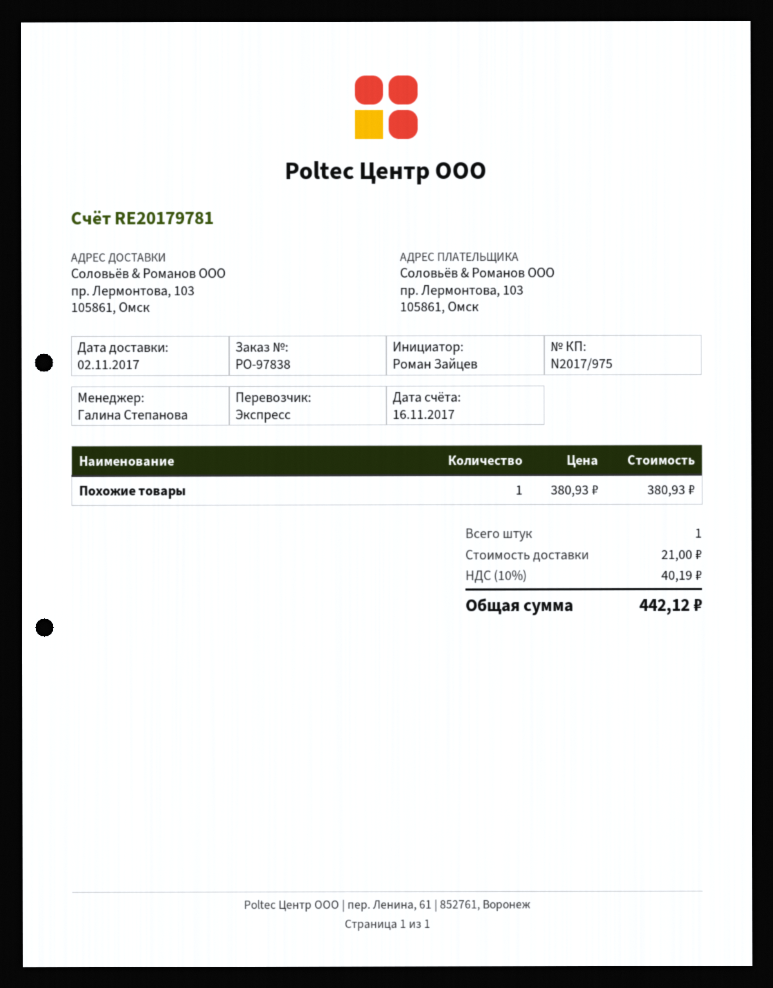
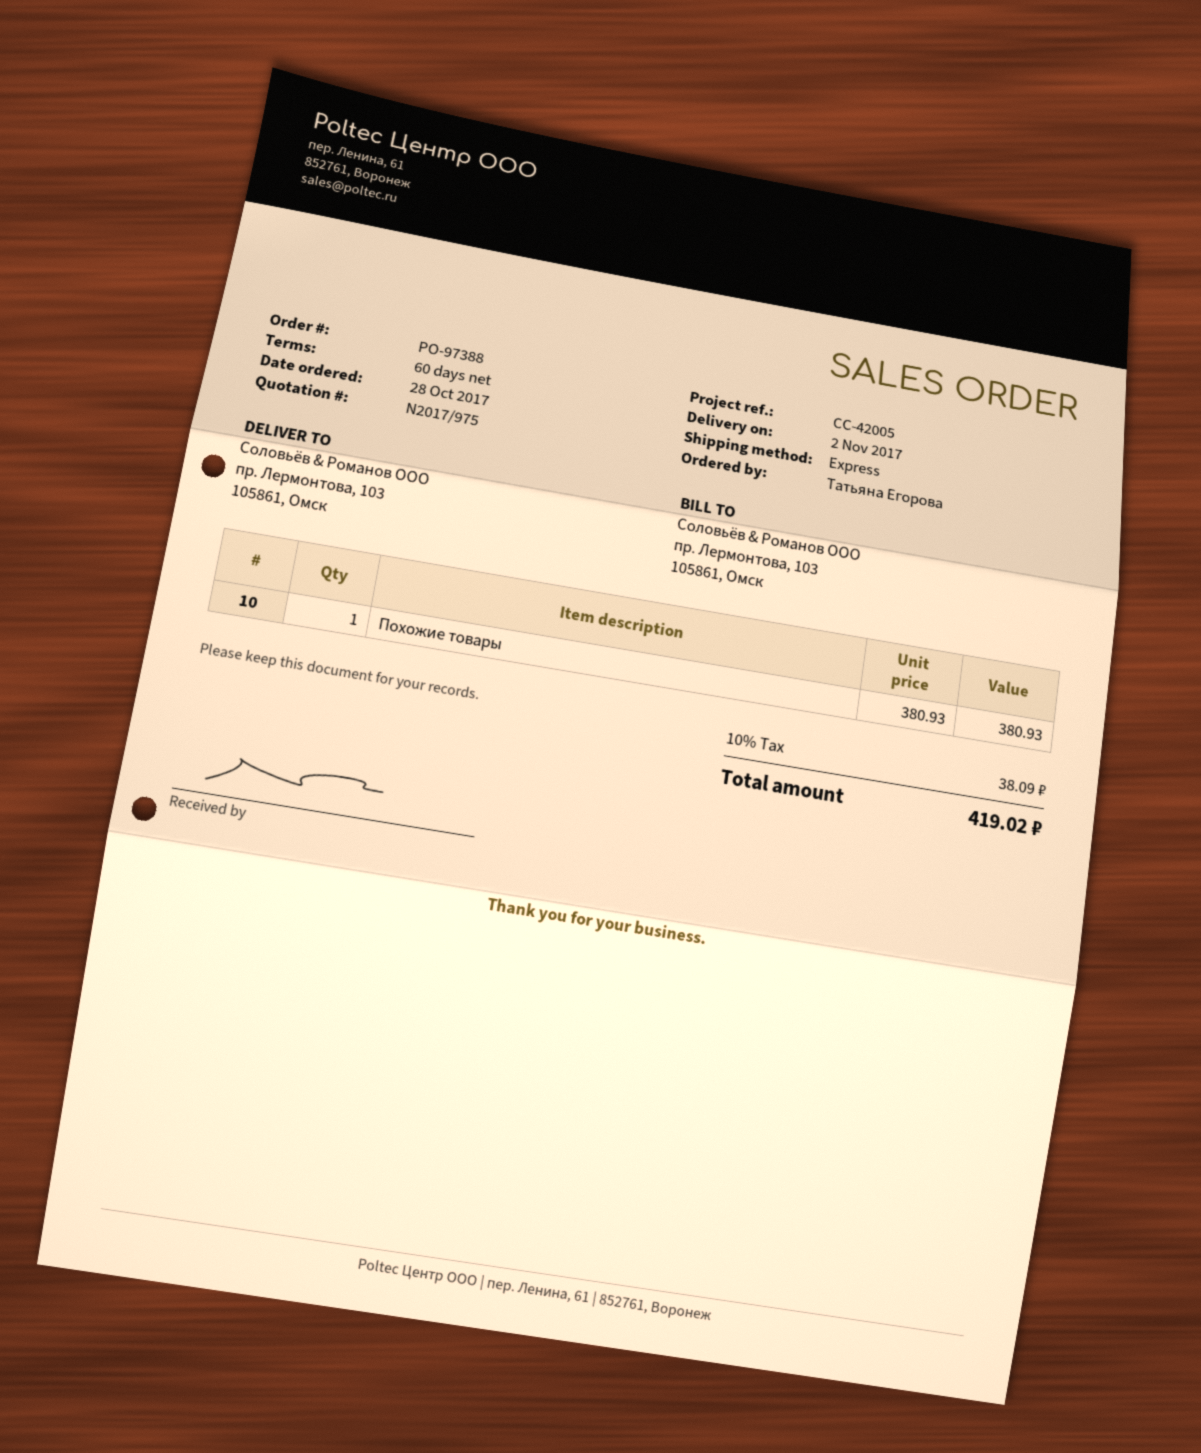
order number: PO-97838 -> PO-97388
ordered by: Роман Зайцев -> Татьяна Егорова
shipping: 21.00 -> none
tax: 10% = 40.19 -> 10% = 38.09
total: 442.12 -> 419.02

